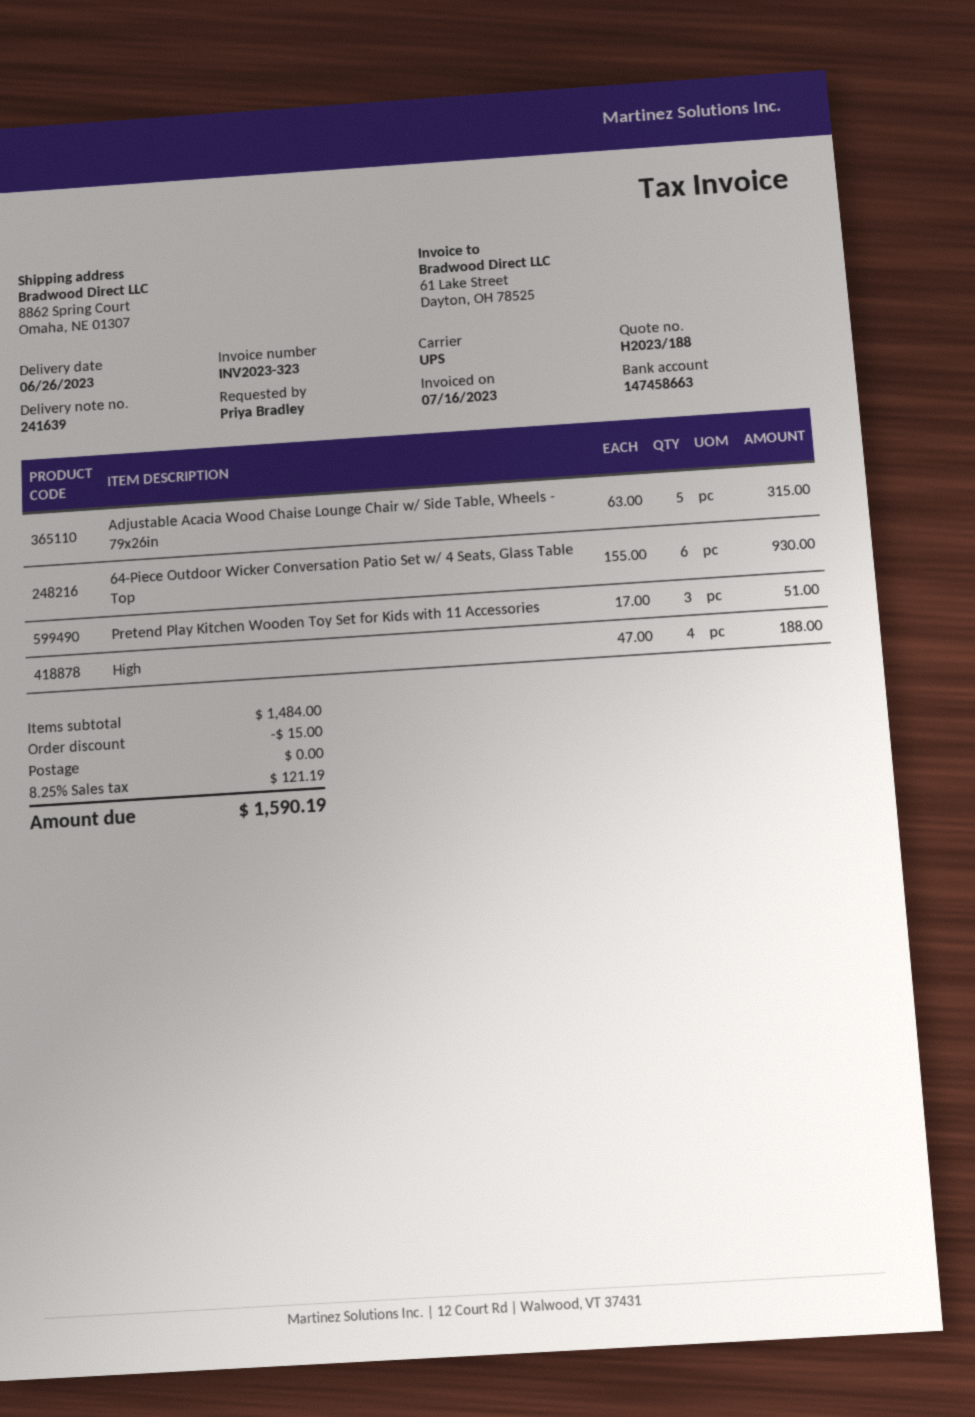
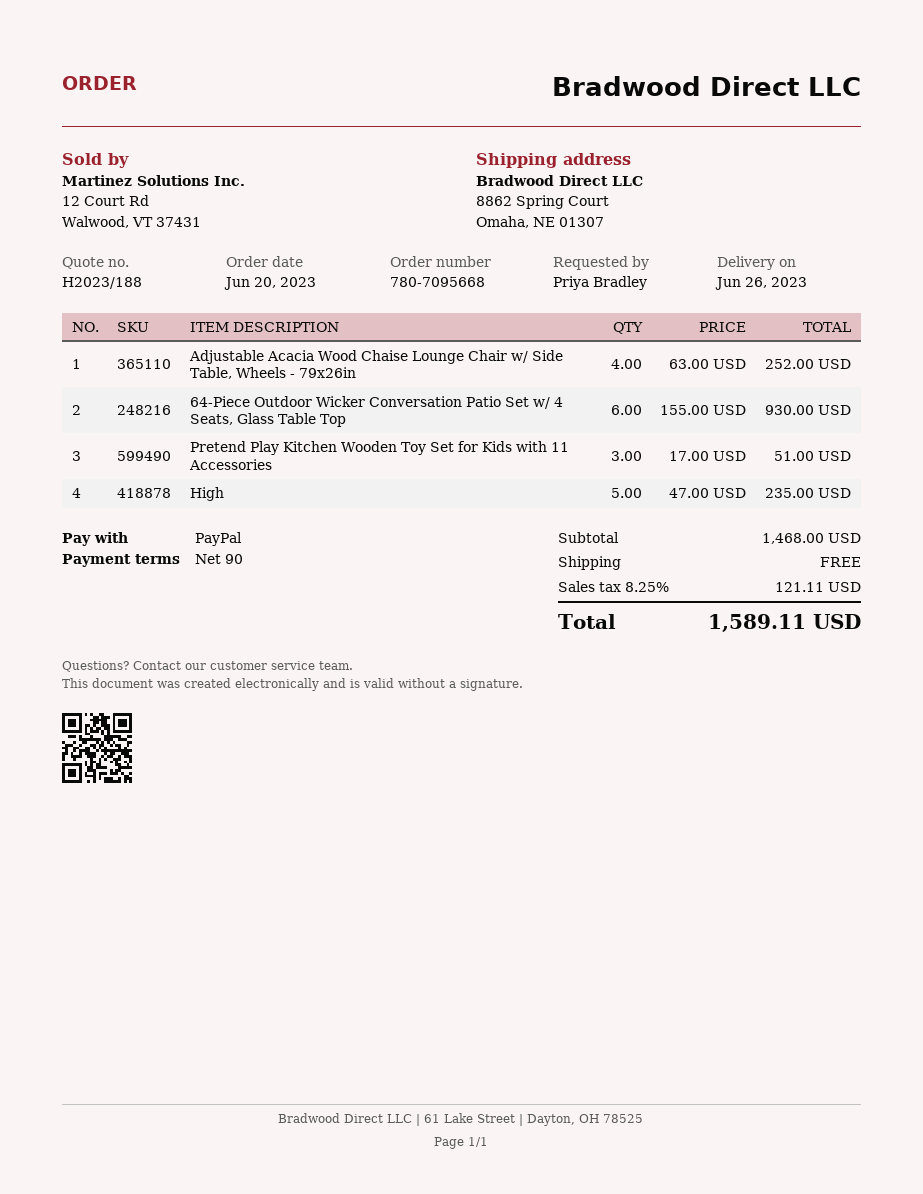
Adjustable Acacia Wood Chaise Lounge Chair w/ Side Table, Wheels - 79x26in: 5 x 63.00 = 315.00 -> 4 x 63.00 = 252.00
High: 4 x 47.00 = 188.00 -> 5 x 47.00 = 235.00
subtotal: 1484.00 -> 1468.00
discount: 15.00 -> none
tax: 8.25% = 121.19 -> 8.25% = 121.11
total: 1590.19 -> 1589.11

